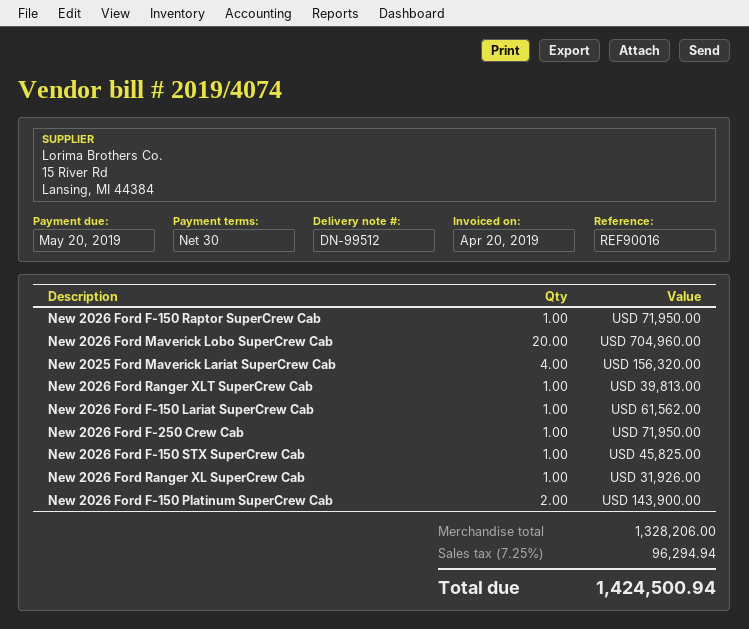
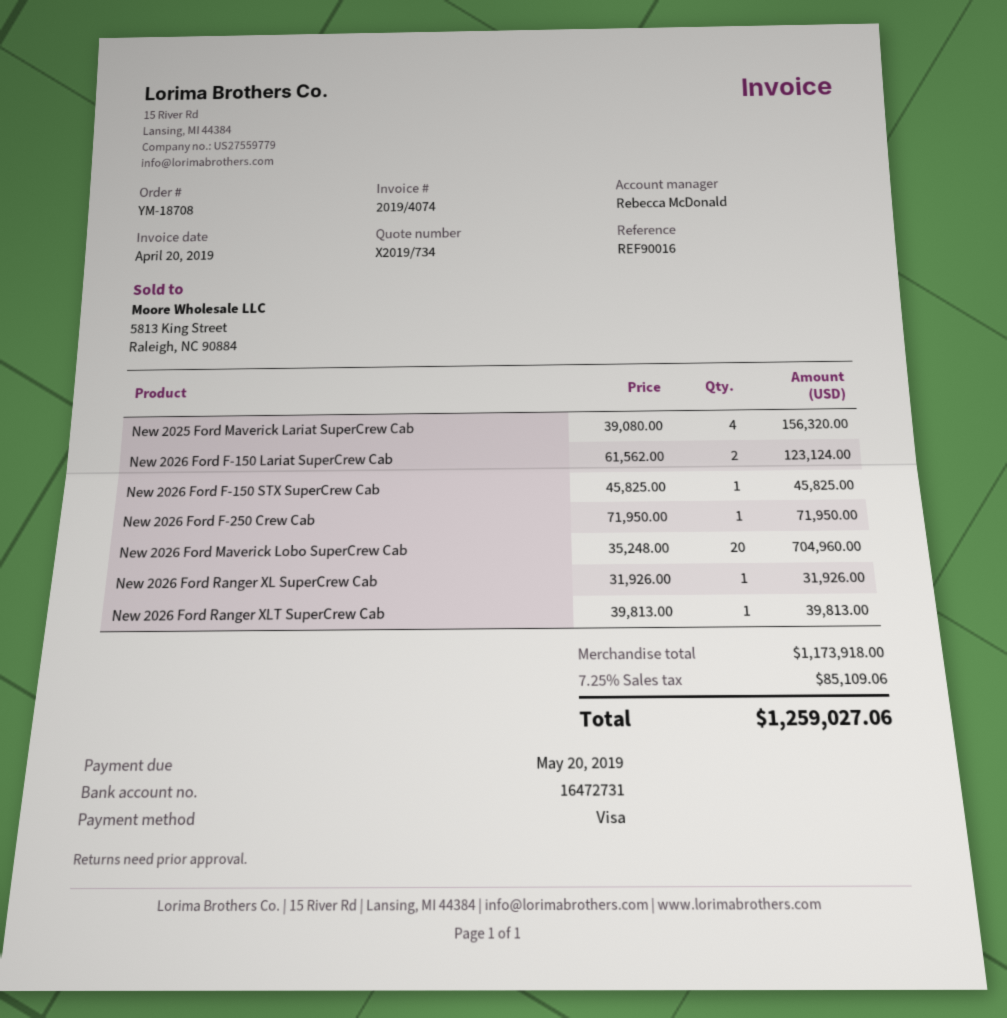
New 2026 Ford F-150 Raptor SuperCrew Cab: 1 for 71950.00 -> none
New 2026 Ford F-150 Lariat SuperCrew Cab: 1 for 61562.00 -> 2 for 123124.00
New 2026 Ford F-150 Platinum SuperCrew Cab: 2 for 143900.00 -> none
subtotal: 1328206.00 -> 1173918.00
tax: 7.25% = 96294.94 -> 7.25% = 85109.06
total: 1424500.94 -> 1259027.06

